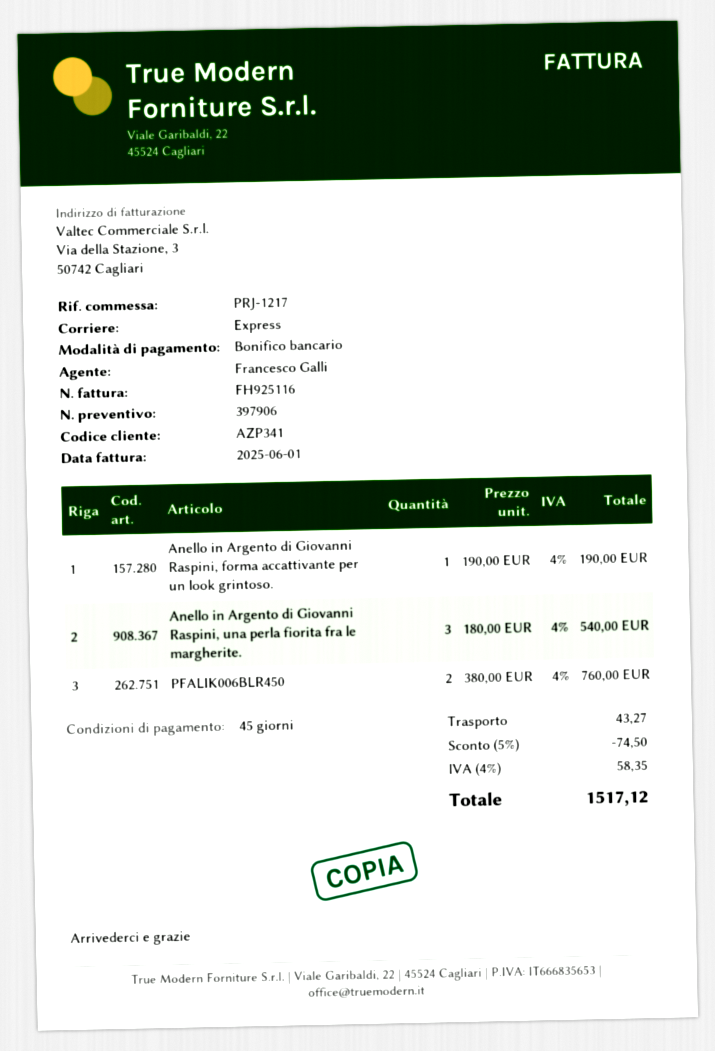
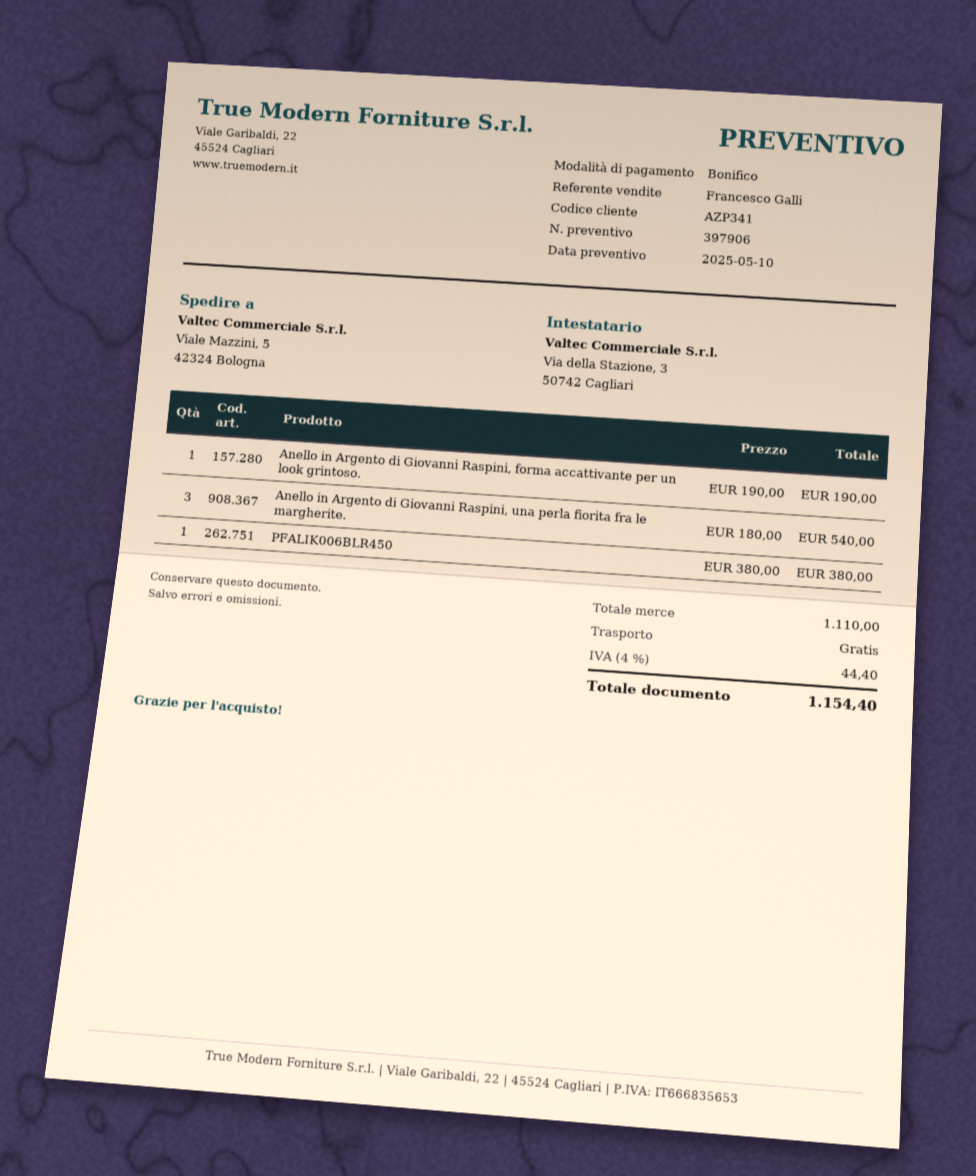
PFALIK006BLR450: 2 x 380.00 = 760.00 -> 1 x 380.00 = 380.00
discount: 5% = 74.50 -> none
shipping: 43.27 -> 0.00
tax: 4% = 58.35 -> 4% = 44.40
total: 1517.12 -> 1154.40

